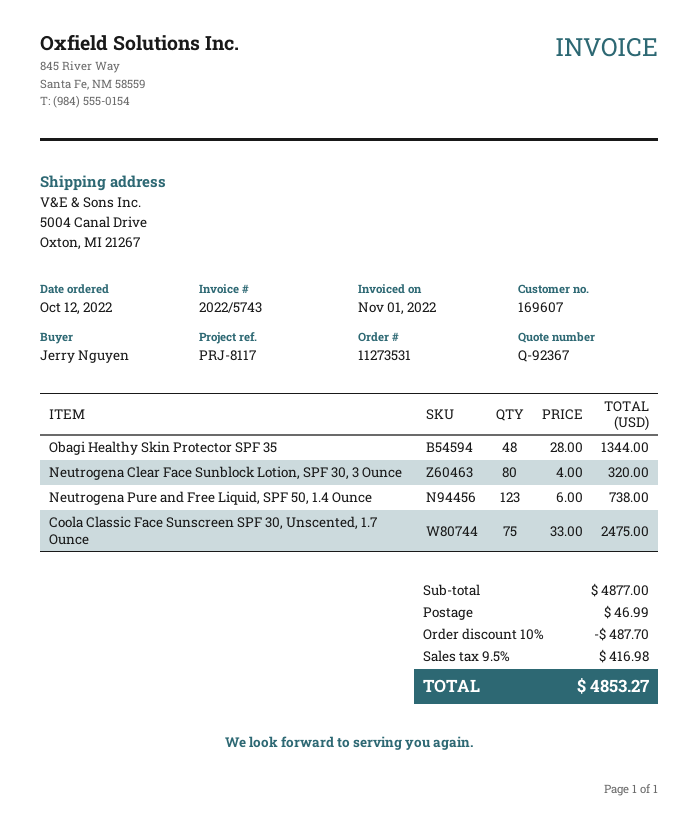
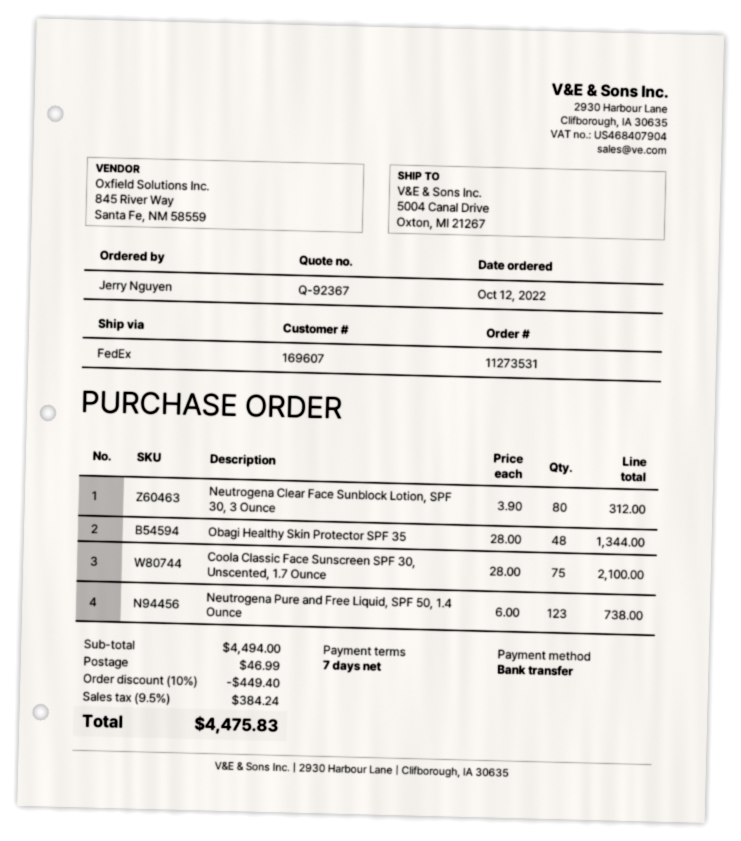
Neutrogena Clear Face Sunblock Lotion, SPF 30, 3 Ounce: 80 x 4.00 = 320.00 -> 80 x 3.90 = 312.00
Coola Classic Face Sunscreen SPF 30, Unscented, 1.7 Ounce: 75 x 33.00 = 2475.00 -> 75 x 28.00 = 2100.00
subtotal: 4877.00 -> 4494.00
discount: 10% = 487.70 -> 10% = 449.40
tax: 9.5% = 416.98 -> 9.5% = 384.24
total: 4853.27 -> 4475.83

